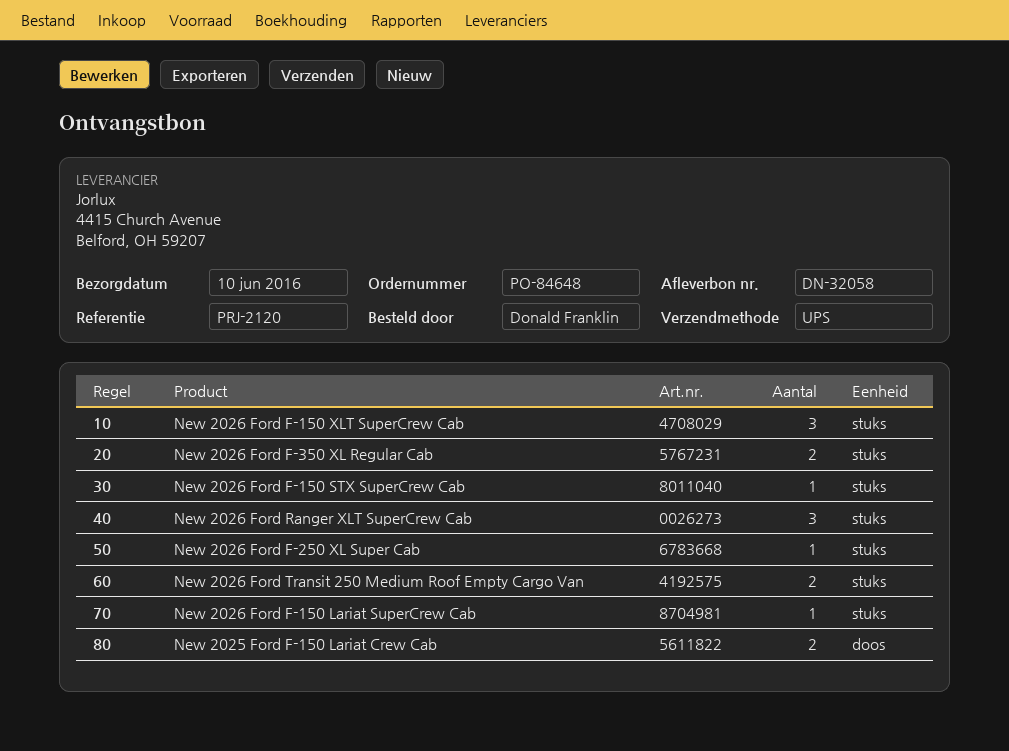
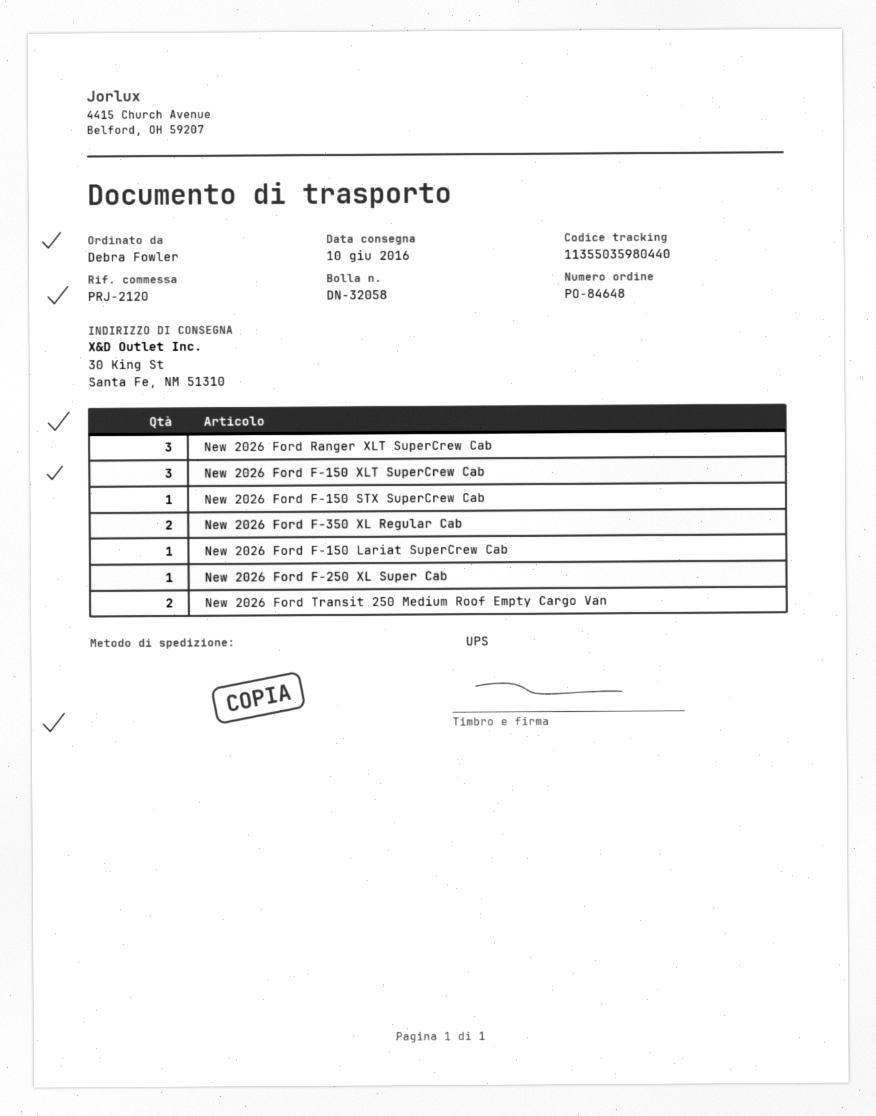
ordered by: Donald Franklin -> Debra Fowler
New 2025 Ford F-150 Lariat Crew Cab: 2 -> none

